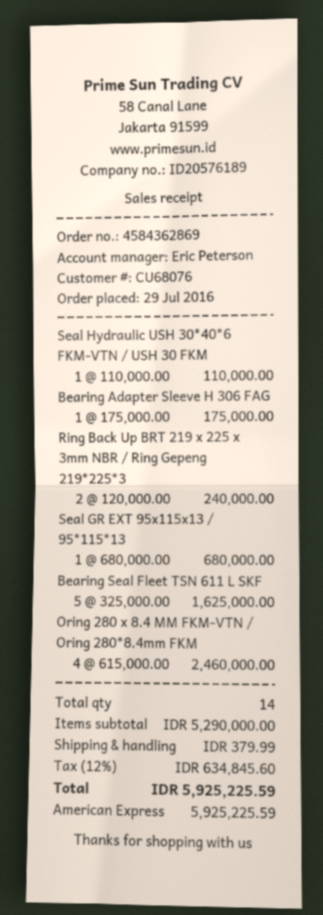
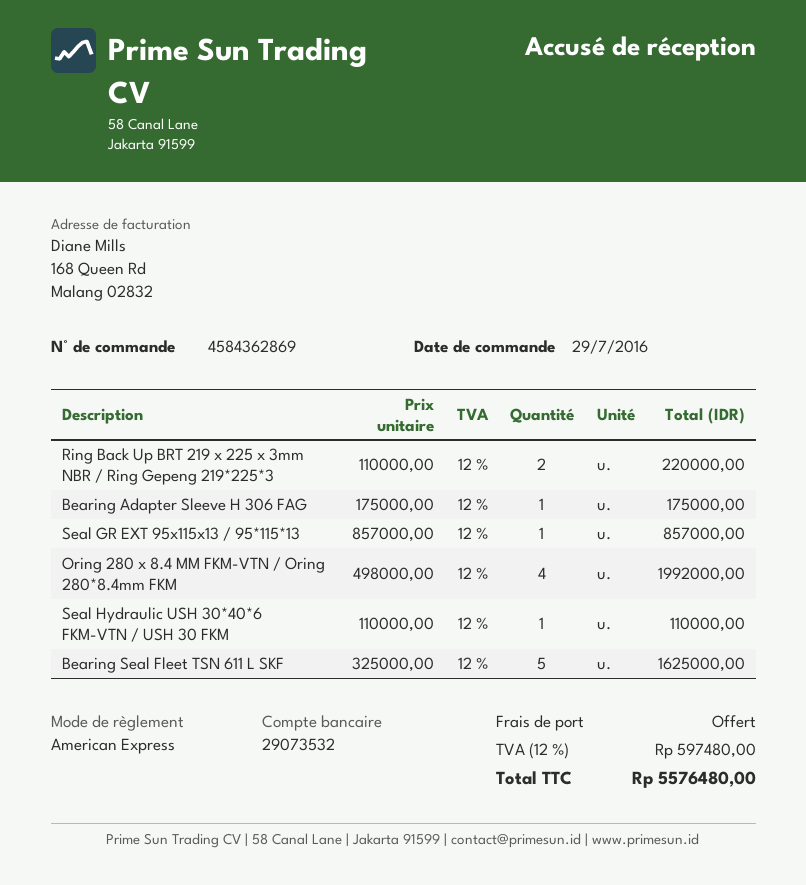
Ring Back Up BRT 219 x 225 x 3mm NBR / Ring Gepeng 219*225*3: 2 x 120000.00 = 240000.00 -> 2 x 110000.00 = 220000.00
Seal GR EXT 95x115x13 / 95*115*13: 1 x 680000.00 = 680000.00 -> 1 x 857000.00 = 857000.00
Oring 280 x 8.4 MM FKM-VTN / Oring 280*8.4mm FKM: 4 x 615000.00 = 2460000.00 -> 4 x 498000.00 = 1992000.00
shipping: 379.99 -> 0.00
tax: 12% = 634845.60 -> 12% = 597480.00
total: 5925225.59 -> 5576480.00

